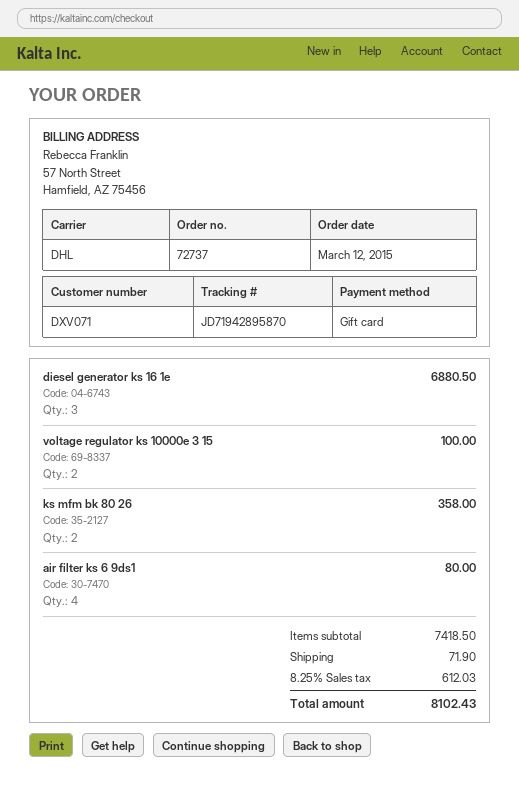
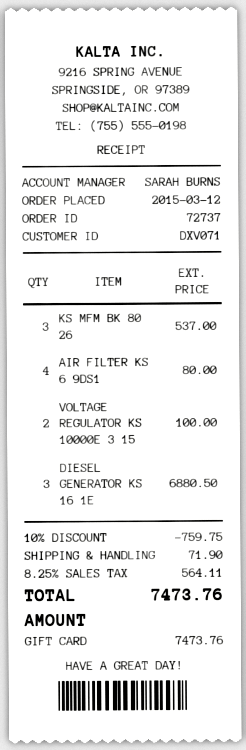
ks mfm bk 80 26: 2 for 358.00 -> 3 for 537.00
discount: none -> 10% = 759.75
tax: 8.25% = 612.03 -> 8.25% = 564.11
total: 8102.43 -> 7473.76

